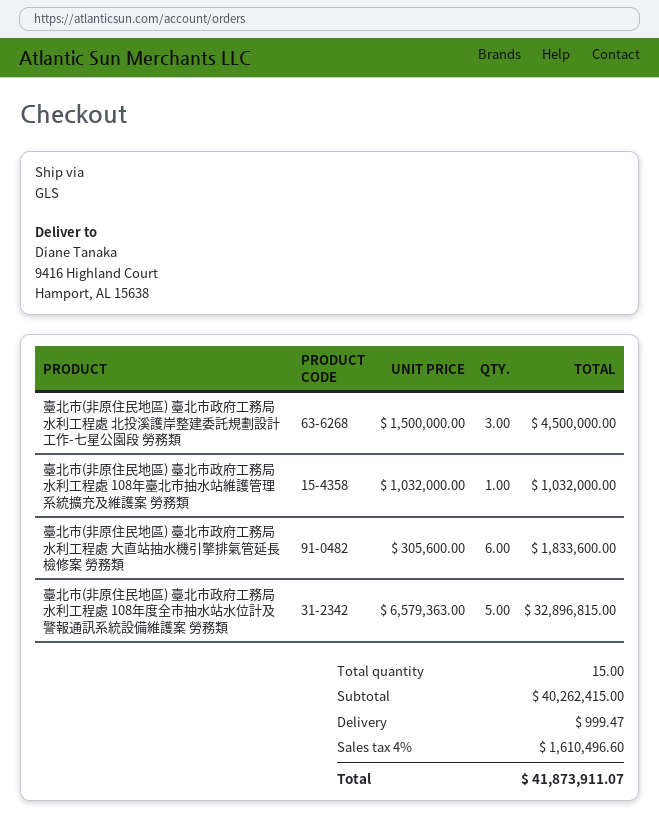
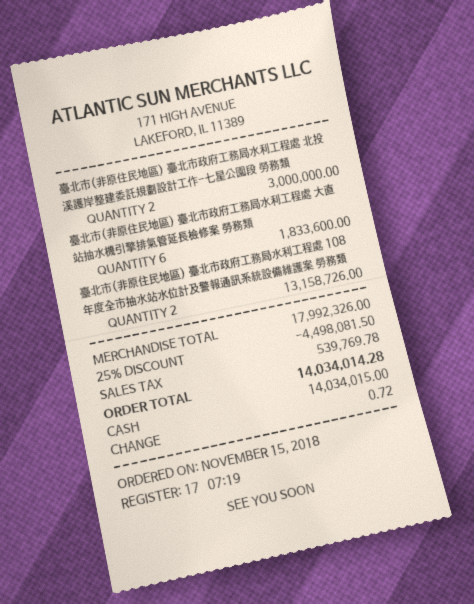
臺北市(非原住民地區) 臺北市政府工務局水利工程處 北投溪護岸整建委託規劃設計工作-七星公園段 勞務類: 3 for 4500000.00 -> 2 for 3000000.00
臺北市(非原住民地區) 臺北市政府工務局水利工程處 108年臺北市抽水站維護管理系統擴充及維護案 勞務類: 1 for 1032000.00 -> none
臺北市(非原住民地區) 臺北市政府工務局水利工程處 108年度全市抽水站水位計及警報通訊系統設備維護案 勞務類: 5 for 32896815.00 -> 2 for 13158726.00
subtotal: 40262415.00 -> 17992326.00
discount: none -> 25% = 4498081.50
shipping: 999.47 -> none
tax: 1610496.60 -> 539769.78
total: 41873911.07 -> 14034014.28

